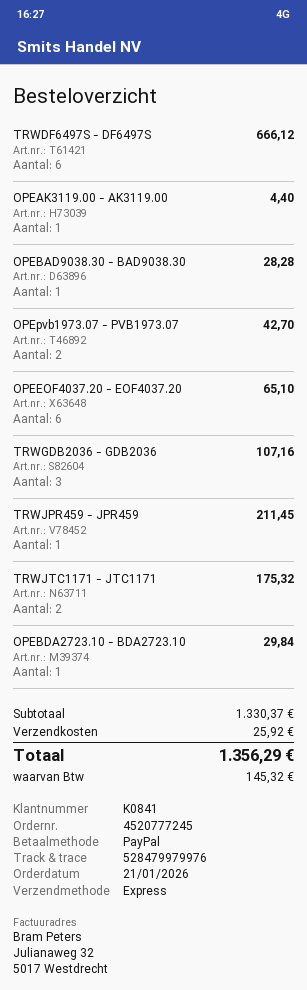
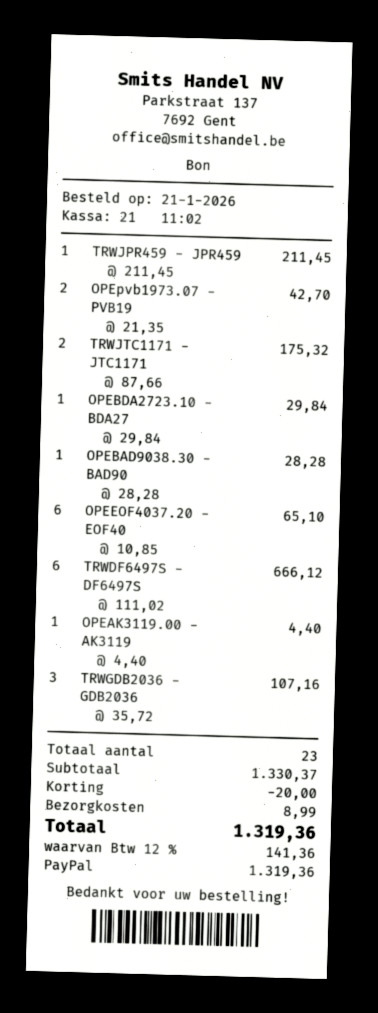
discount: none -> 20.00
shipping: 25.92 -> 8.99
tax: 145.32 -> 141.36
total: 1356.29 -> 1319.36

